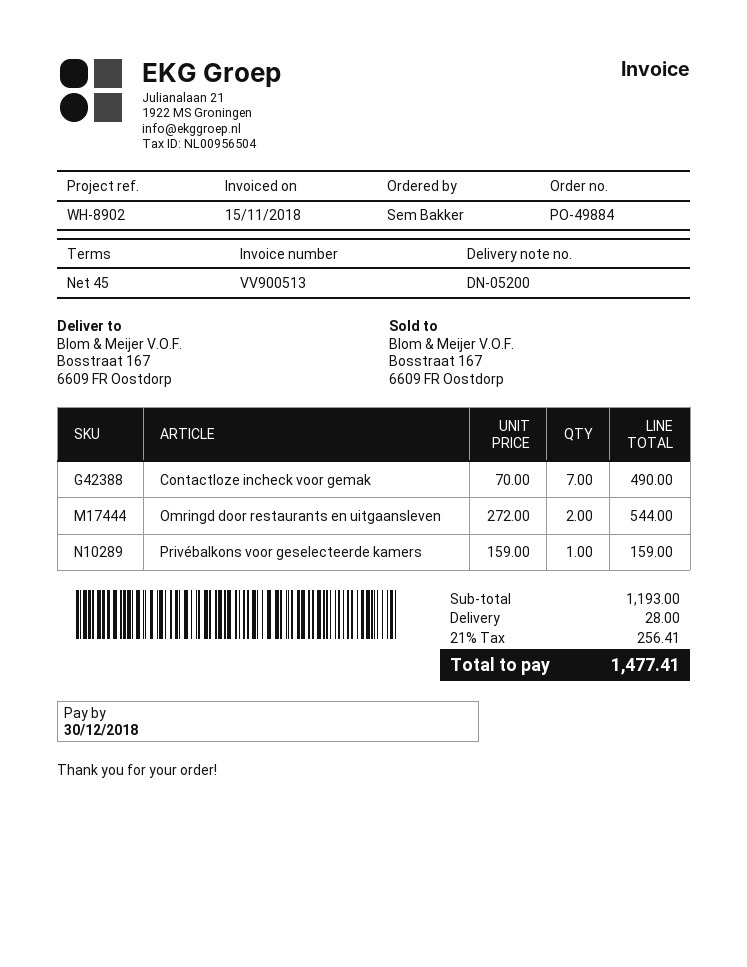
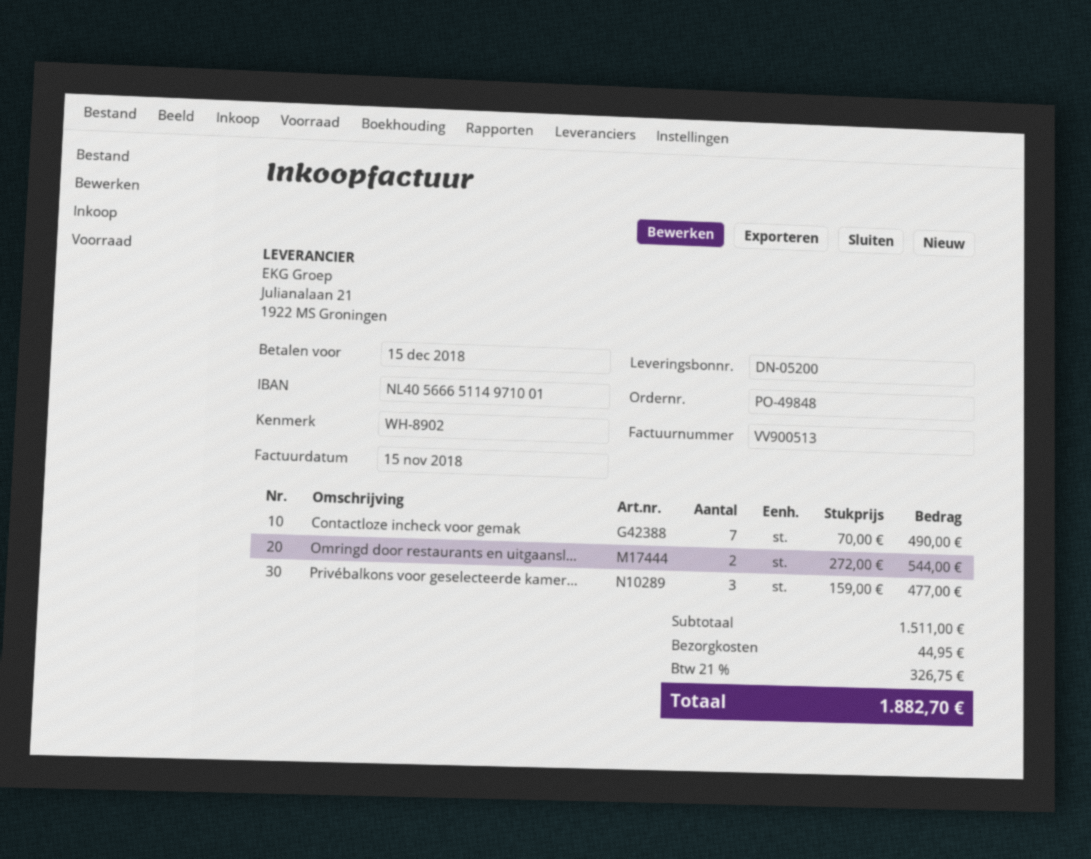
order number: PO-49884 -> PO-49848
due date: 2018-12-30 -> 2018-12-15
Privébalkons voor geselecteerde kamers: 1 x 159.00 = 159.00 -> 3 x 159.00 = 477.00
subtotal: 1193.00 -> 1511.00
shipping: 28.00 -> 44.95
tax: 21% = 256.41 -> 21% = 326.75
total: 1477.41 -> 1882.70

